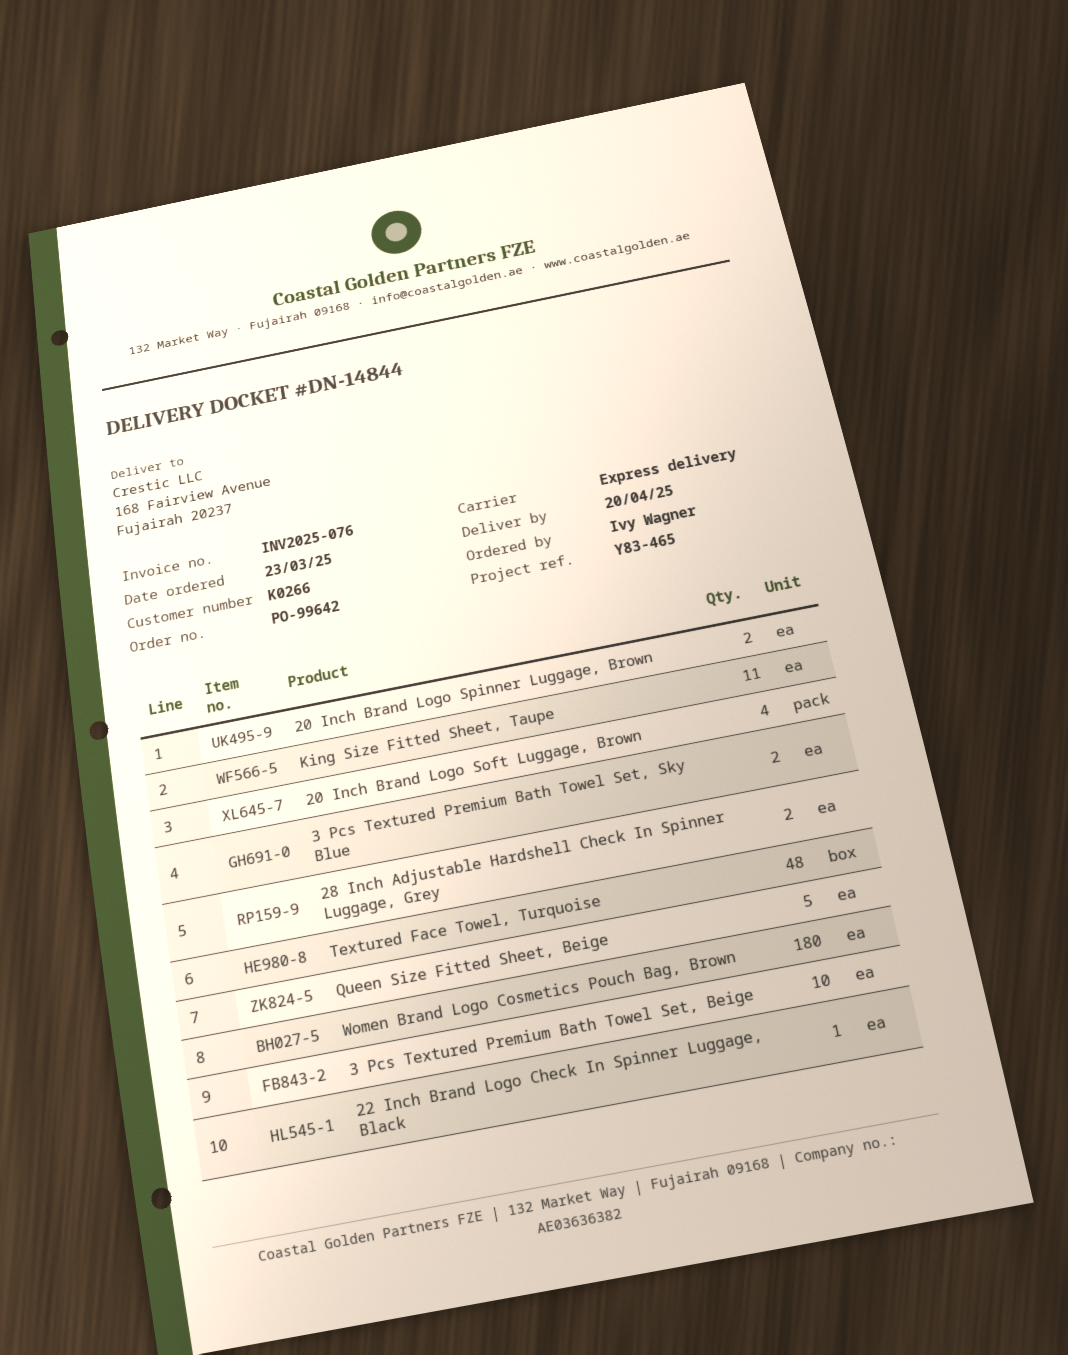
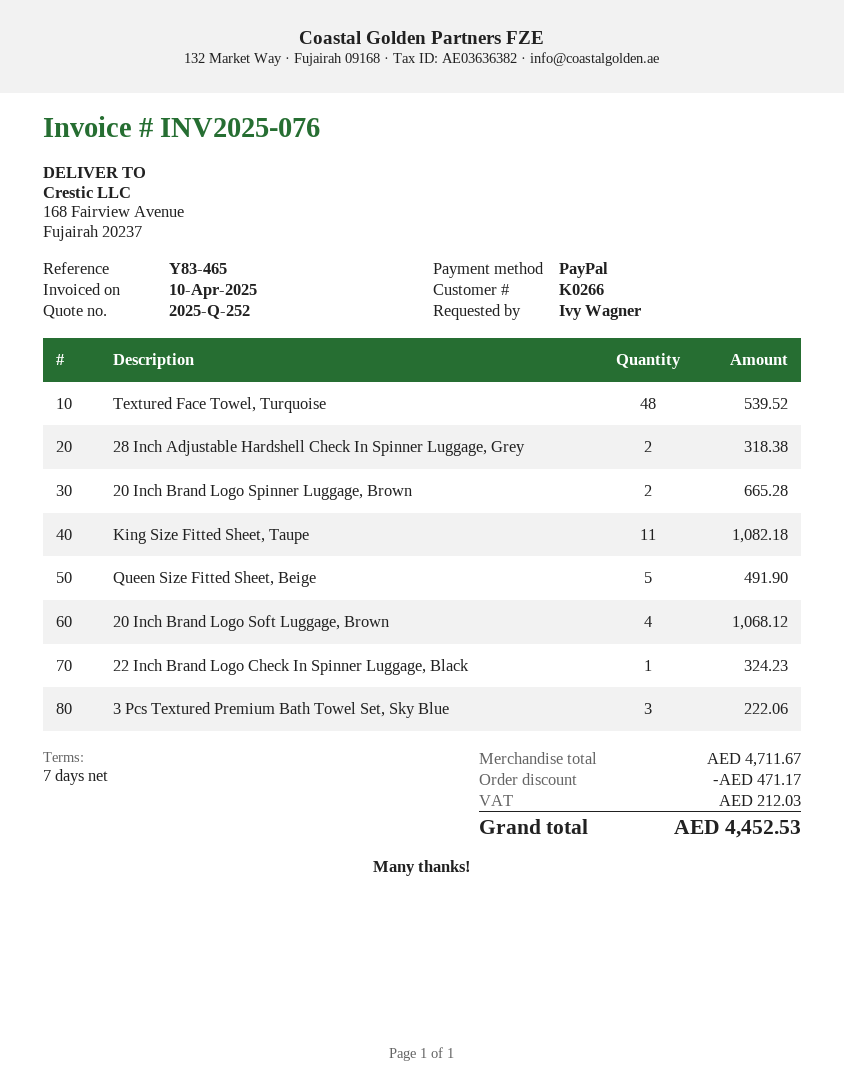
3 Pcs Textured Premium Bath Towel Set, Sky Blue: 2 -> 3
Women Brand Logo Cosmetics Pouch Bag, Brown: 180 -> none
3 Pcs Textured Premium Bath Towel Set, Beige: 10 -> none

